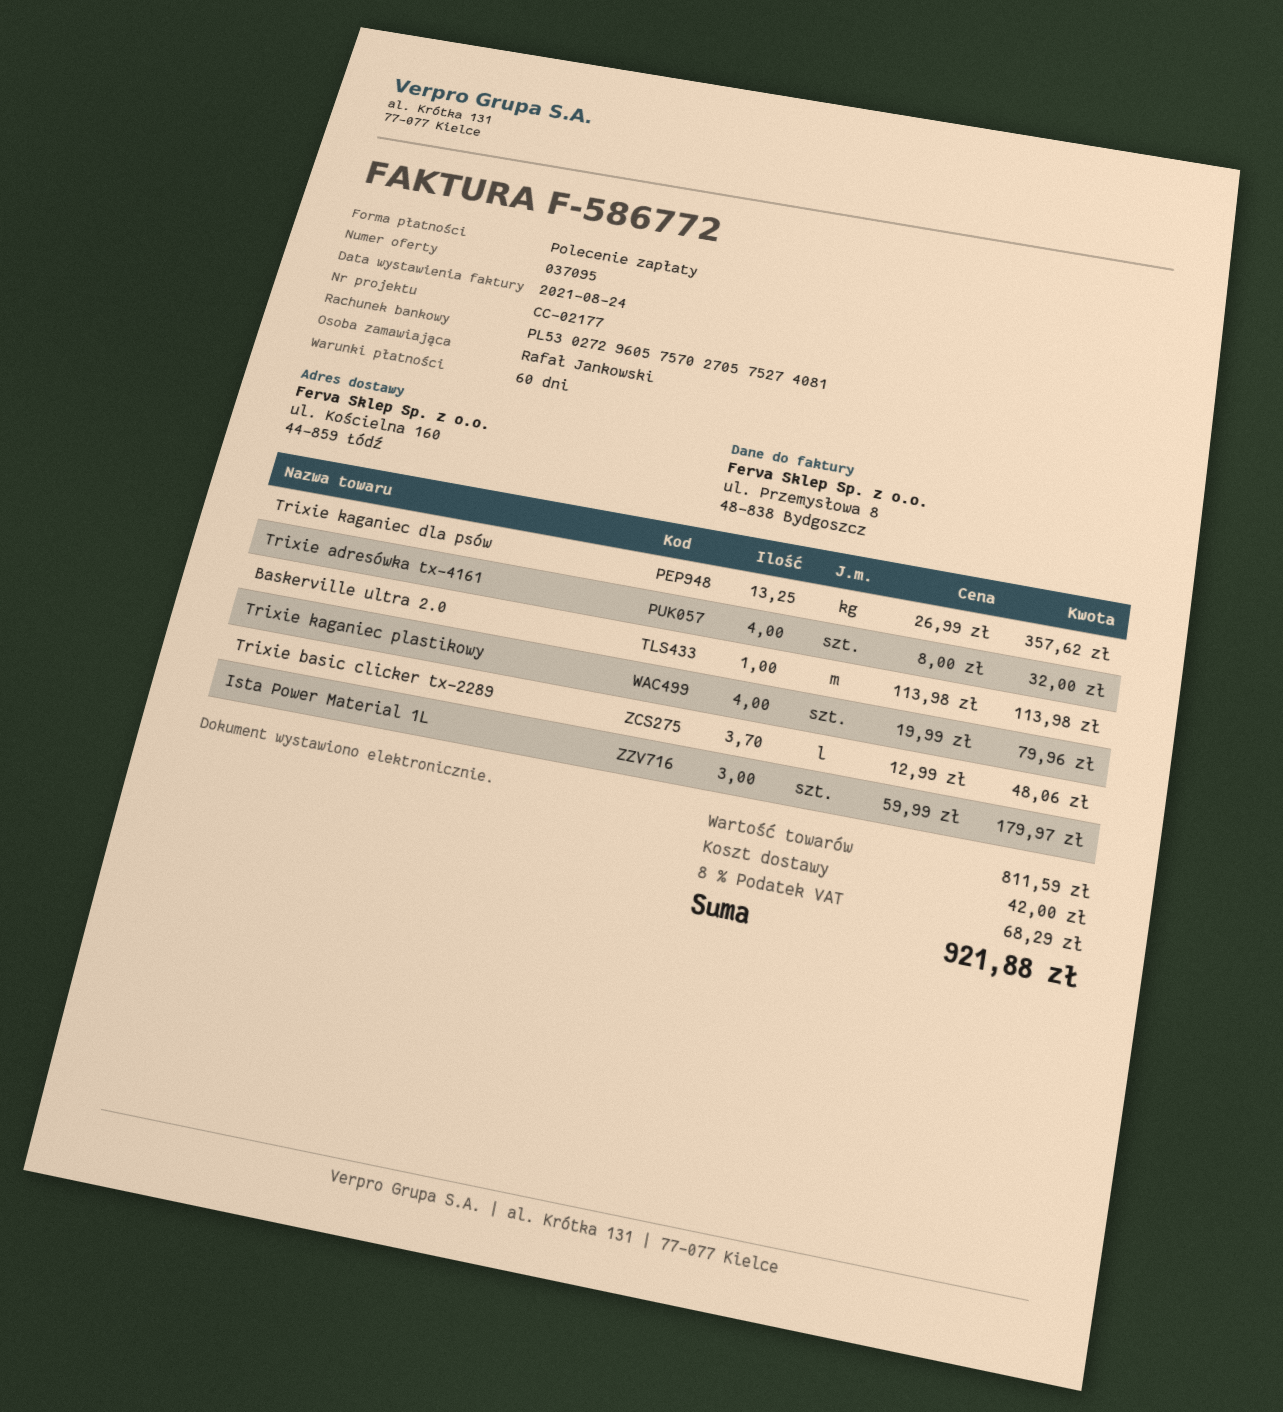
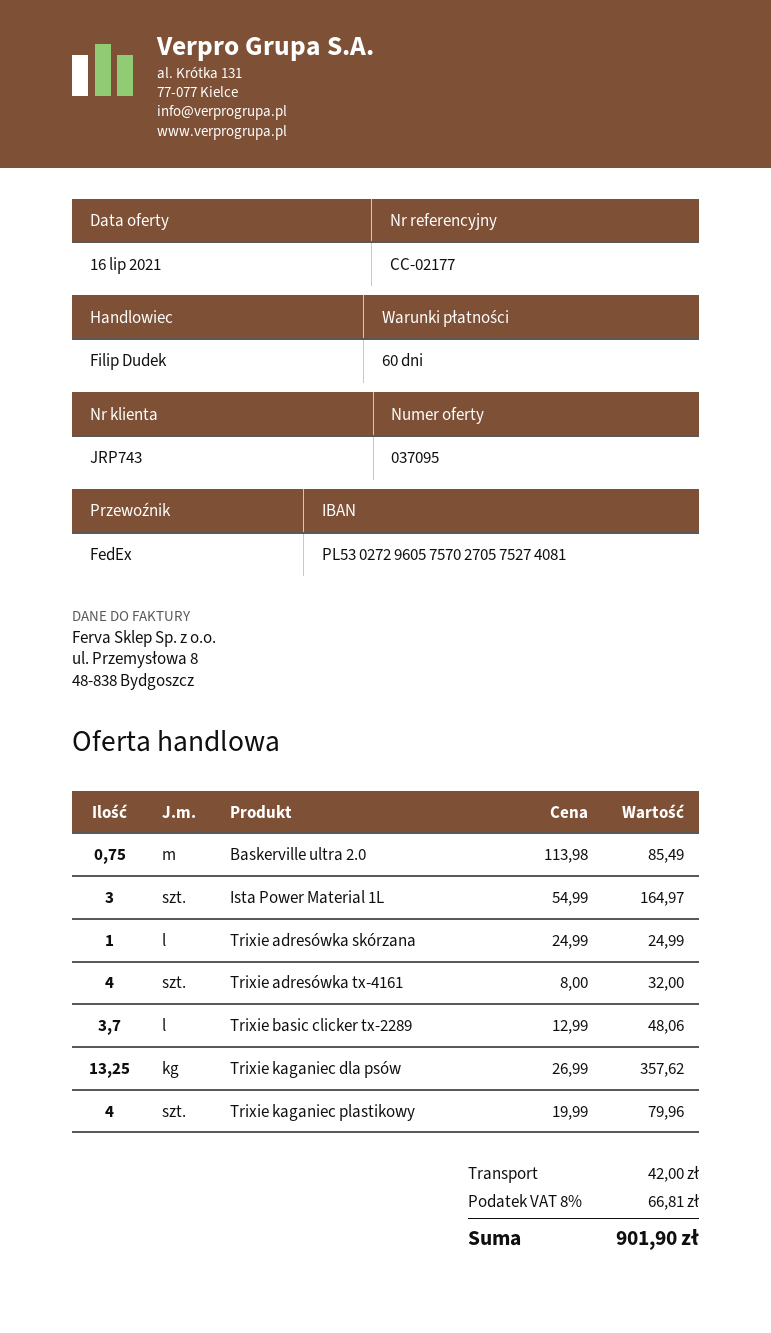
Baskerville ultra 2.0: 1 x 113.98 = 113.98 -> 0.75 x 113.98 = 85.49
Ista Power Material 1L: 3 x 59.99 = 179.97 -> 3 x 54.99 = 164.97
Trixie adresówka skórzana: none -> 1 x 24.99 = 24.99
tax: 8% = 68.29 -> 8% = 66.81
total: 921.88 -> 901.90

